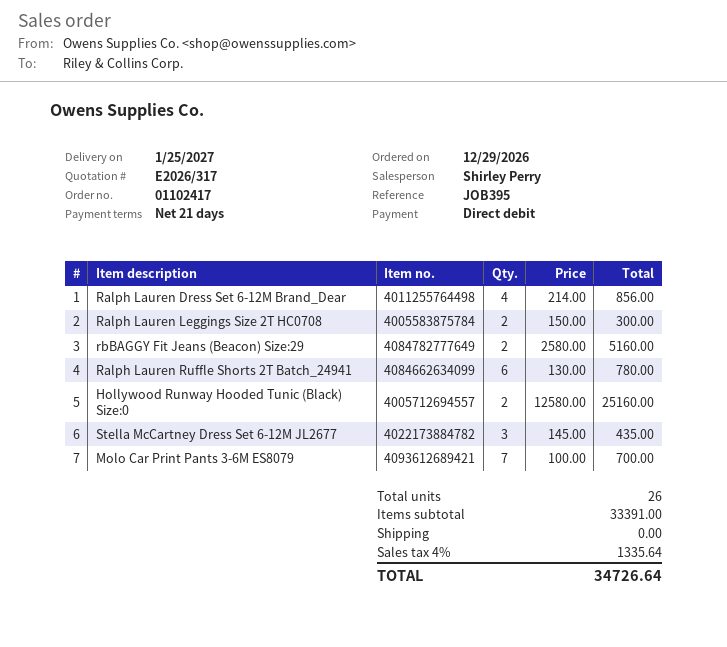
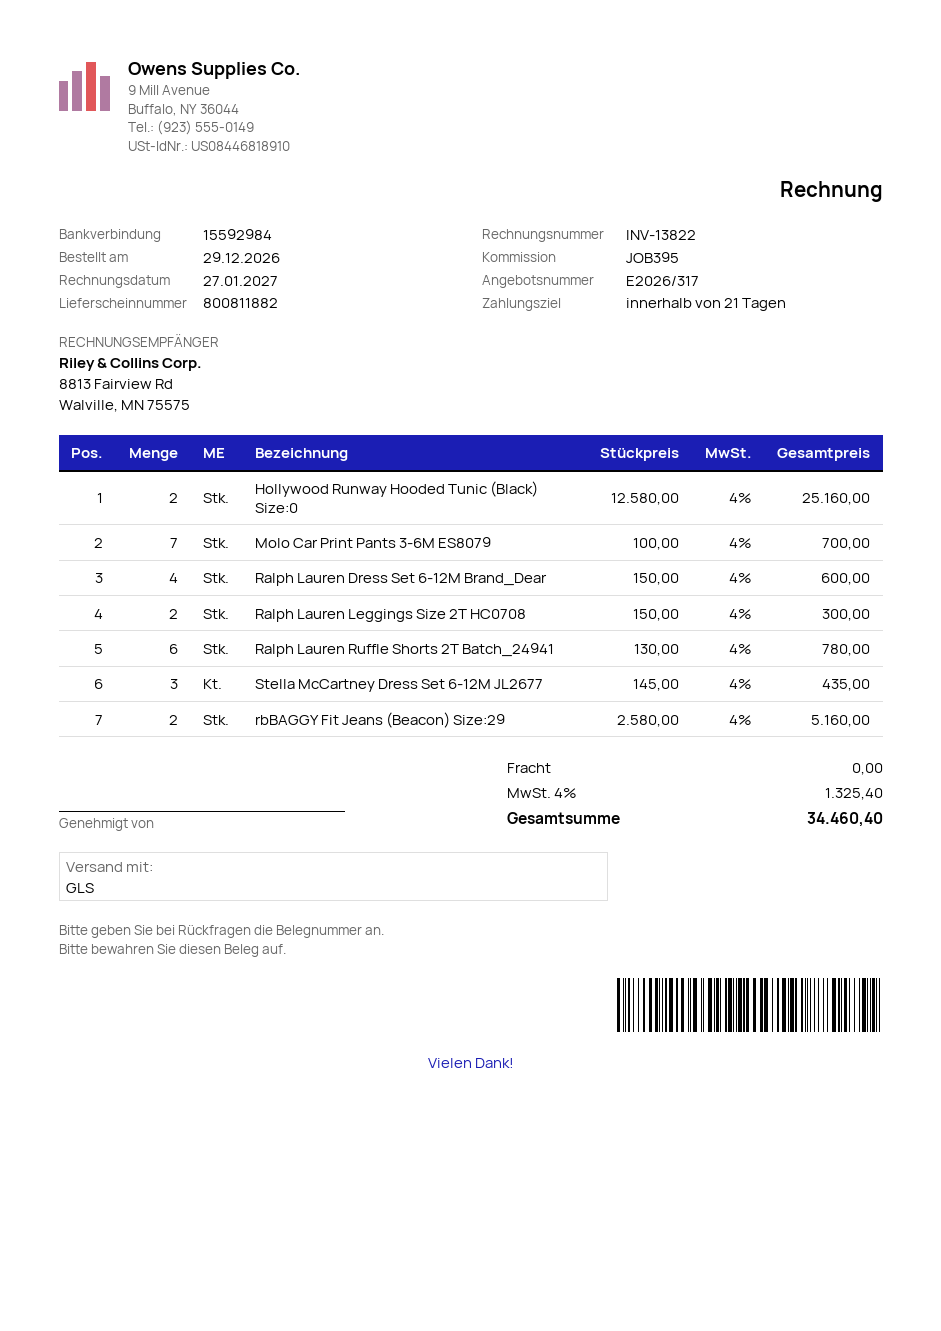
Ralph Lauren Dress Set 6-12M Brand_Dear: 4 x 214.00 = 856.00 -> 4 x 150.00 = 600.00
tax: 4% = 1335.64 -> 4% = 1325.40
total: 34726.64 -> 34460.40

